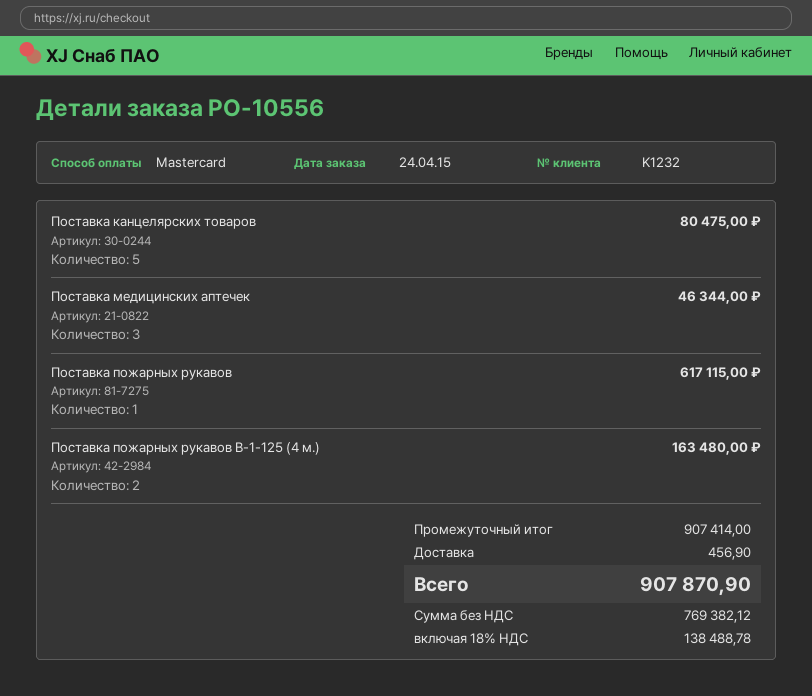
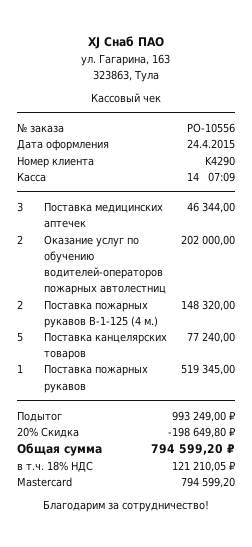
customer number: K1232 -> K4290
Поставка канцелярских товаров: 5 for 80475.00 -> 5 for 77240.00
Поставка пожарных рукавов: 1 for 617115.00 -> 1 for 519345.00
Поставка пожарных рукавов В-1-125 (4 м.): 2 for 163480.00 -> 2 for 148320.00
Оказание услуг по обучению водителей-операторов пожарных автолестниц: none -> 2 for 202000.00
subtotal: 907414.00 -> 993249.00
discount: none -> 20% = 198649.80
shipping: 456.90 -> none
tax: 18% = 138488.78 -> 18% = 121210.05
total: 907870.90 -> 794599.20

